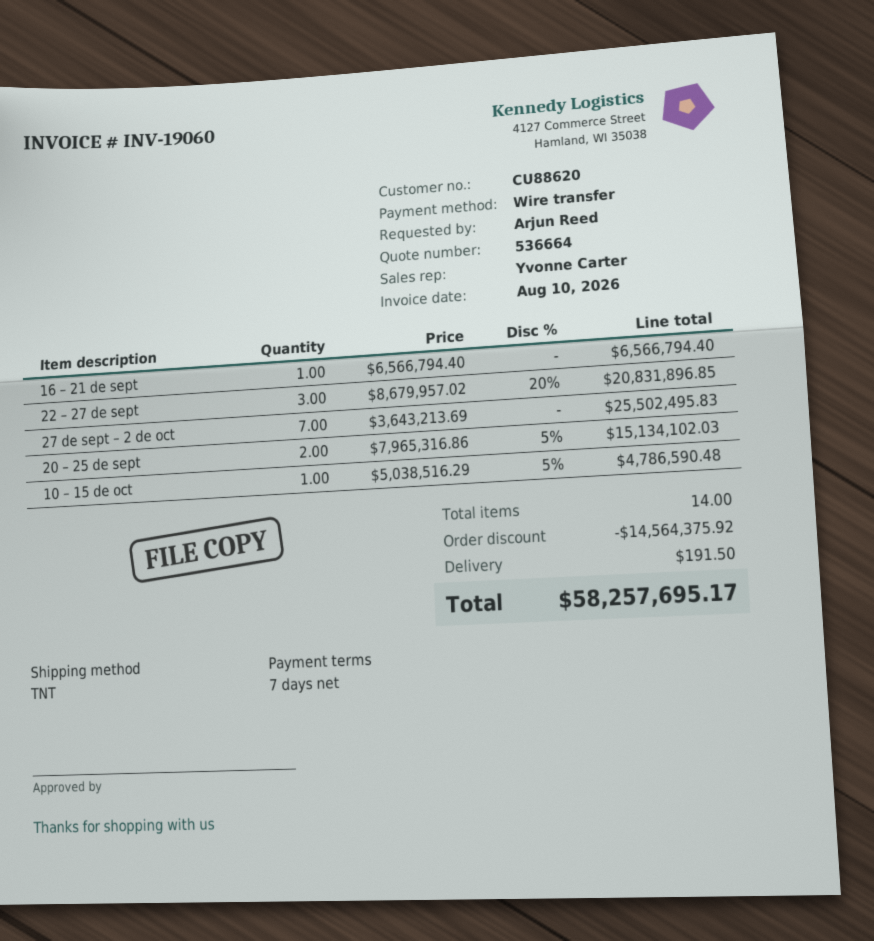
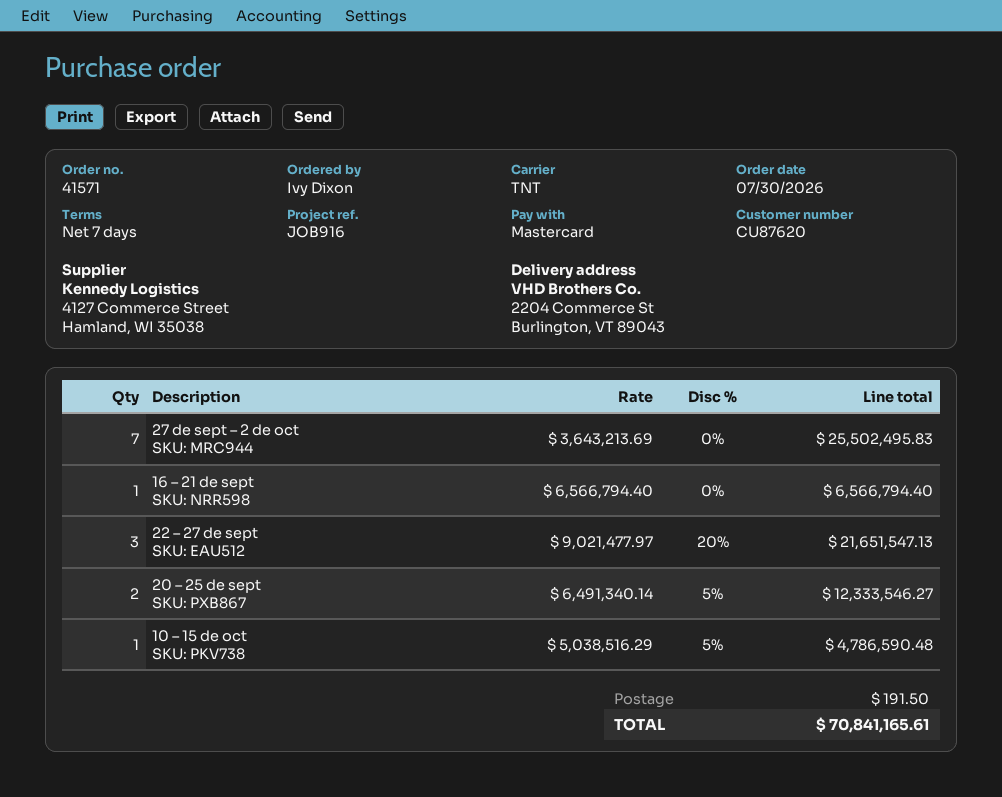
customer number: CU88620 -> CU87620
ordered by: Arjun Reed -> Ivy Dixon
payment method: bank transfer -> Mastercard
22 – 27 de sept: 3 x 8679957.02 - 20% = 20831896.85 -> 3 x 9021477.97 - 20% = 21651547.13
20 – 25 de sept: 2 x 7965316.86 - 5% = 15134102.03 -> 2 x 6491340.14 - 5% = 12333546.27
discount: 14564375.92 -> none
total: 58257695.17 -> 70841165.61

